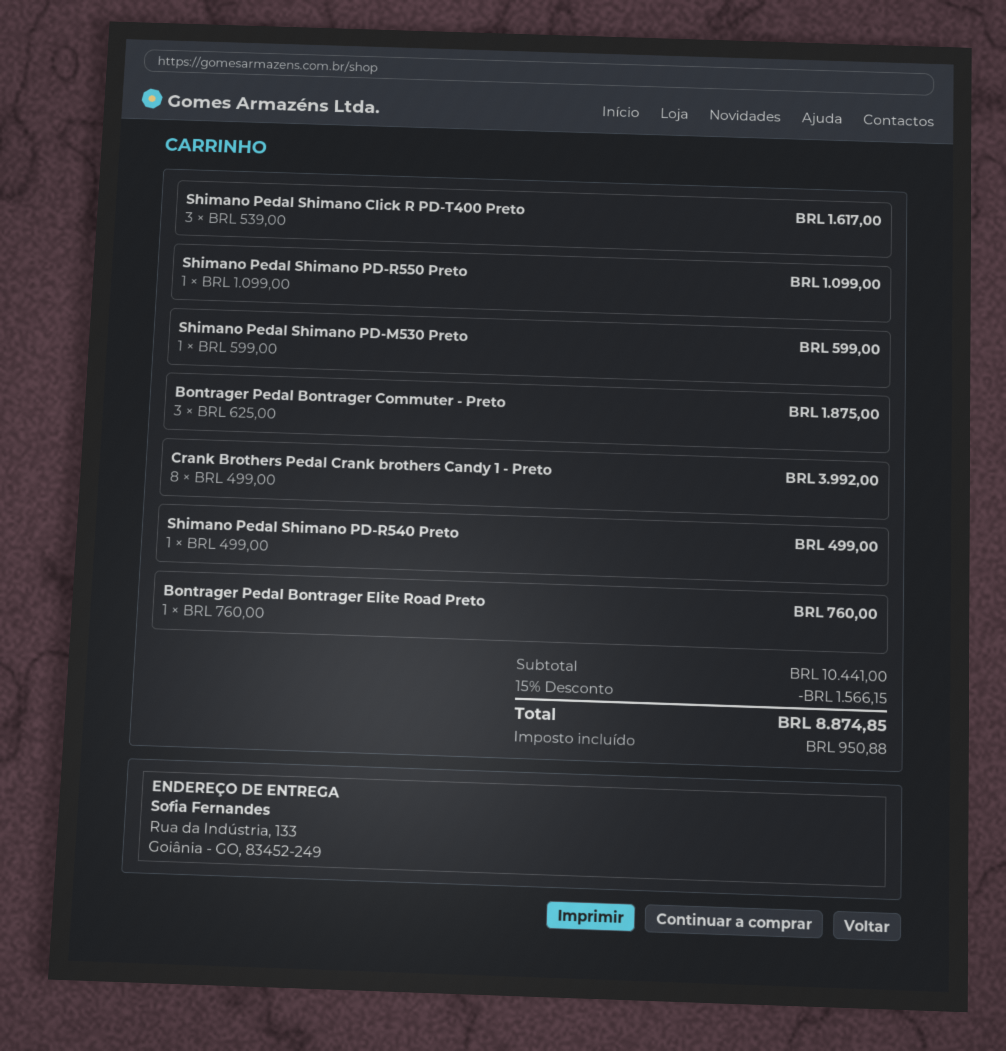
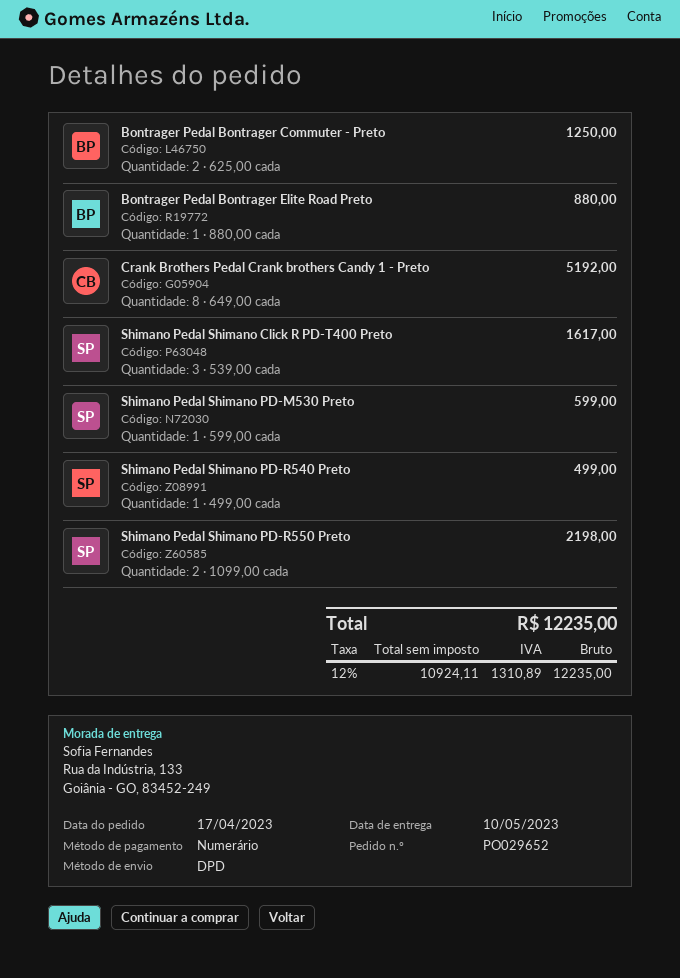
Shimano Pedal Shimano PD-R550 Preto: 1 x 1099.00 = 1099.00 -> 2 x 1099.00 = 2198.00
Bontrager Pedal Bontrager Commuter - Preto: 3 x 625.00 = 1875.00 -> 2 x 625.00 = 1250.00
Crank Brothers Pedal Crank brothers Candy 1 - Preto: 8 x 499.00 = 3992.00 -> 8 x 649.00 = 5192.00
Bontrager Pedal Bontrager Elite Road Preto: 1 x 760.00 = 760.00 -> 1 x 880.00 = 880.00
discount: 15% = 1566.15 -> none
tax: 950.88 -> 1310.89
total: 8874.85 -> 12235.00

